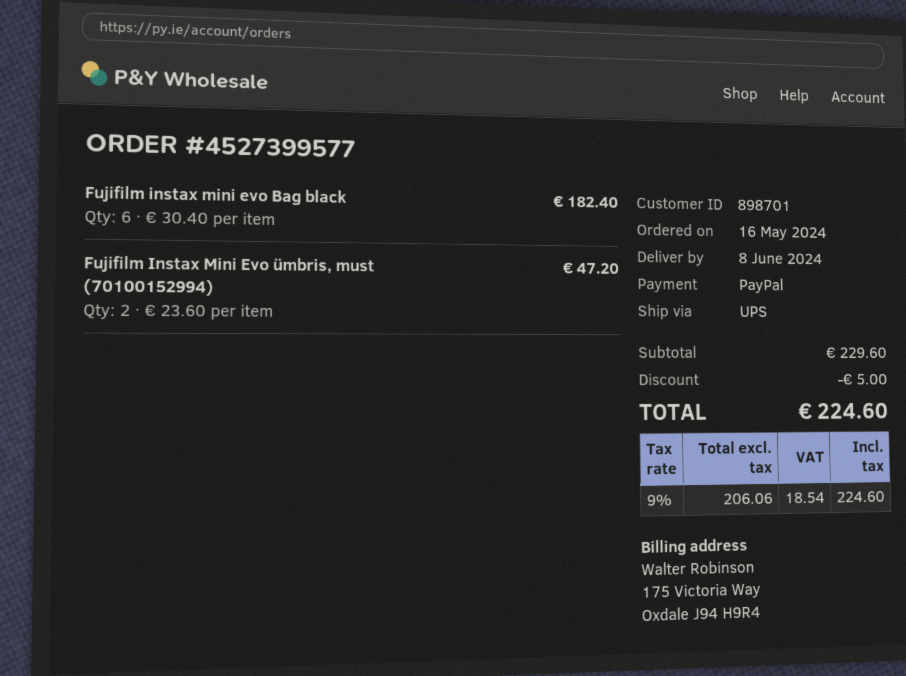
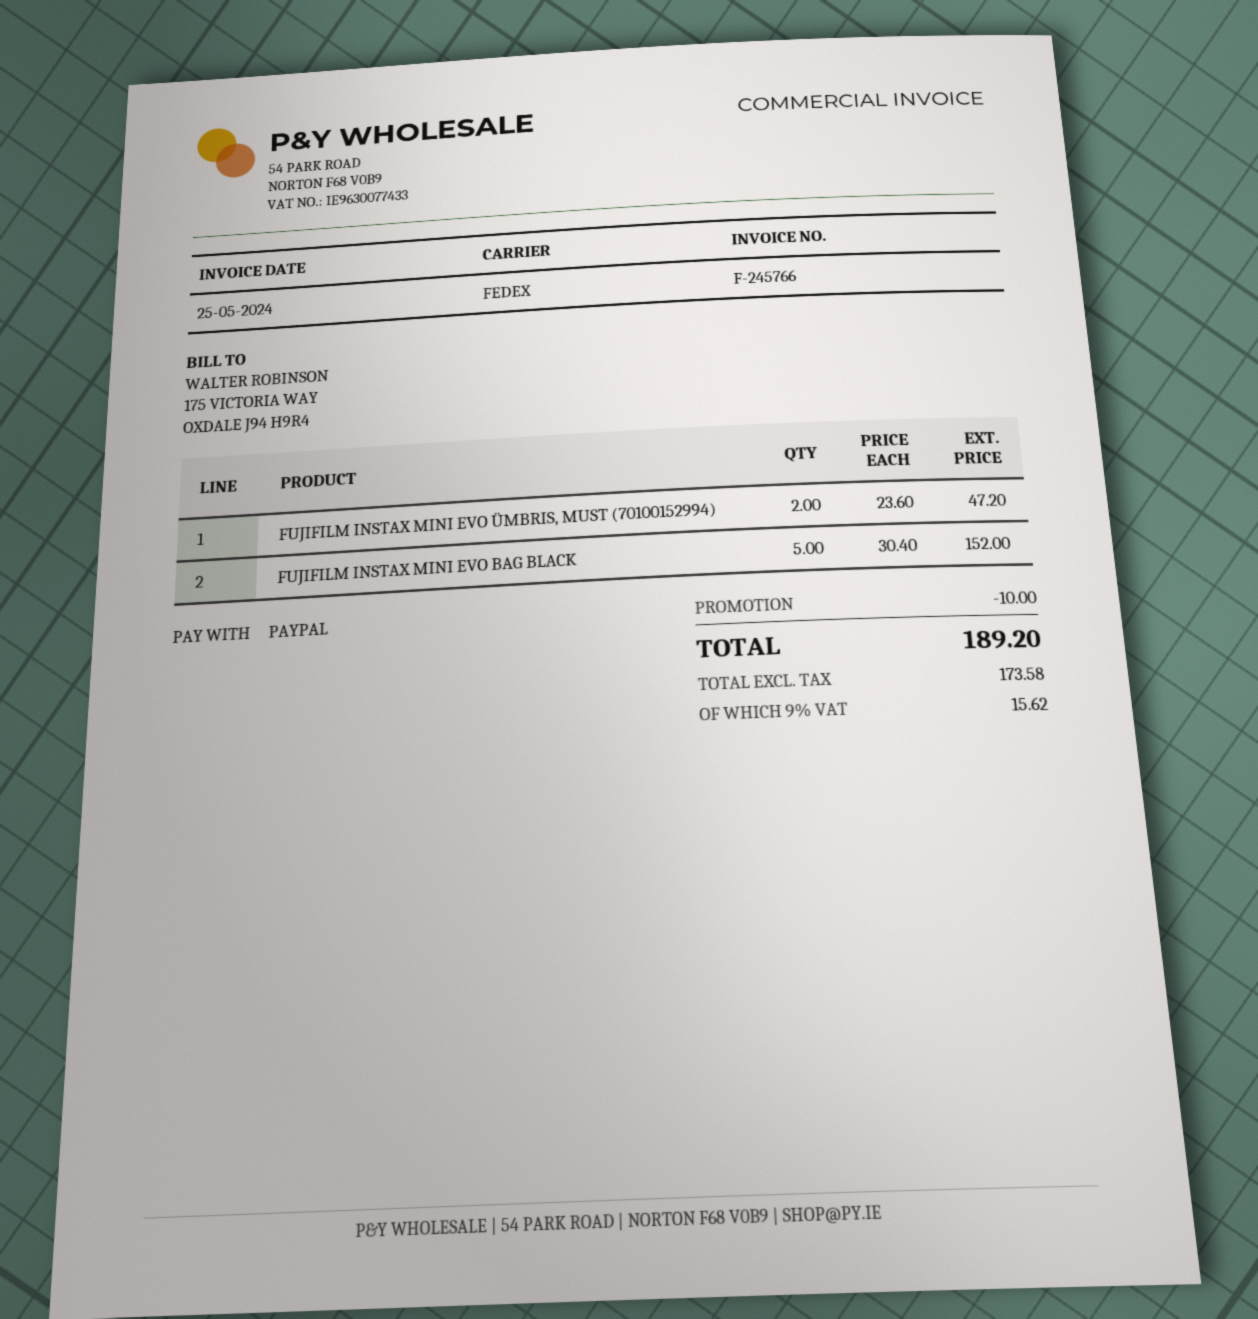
shipping method: UPS -> FedEx
Fujifilm instax mini evo Bag black: 6 x 30.40 = 182.40 -> 5 x 30.40 = 152.00
discount: 5.00 -> 10.00
net: 206.06 -> 173.58
tax: 9% = 18.54 -> 9% = 15.62
total: 224.60 -> 189.20

